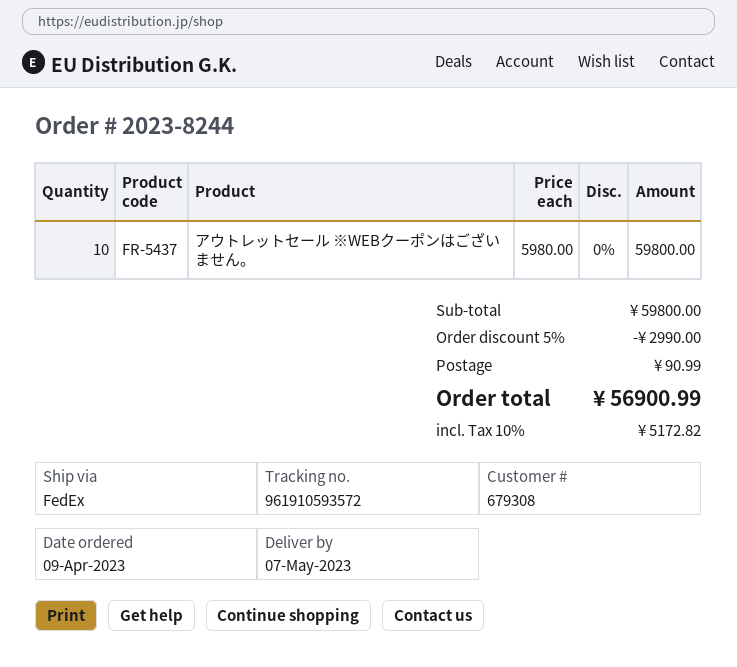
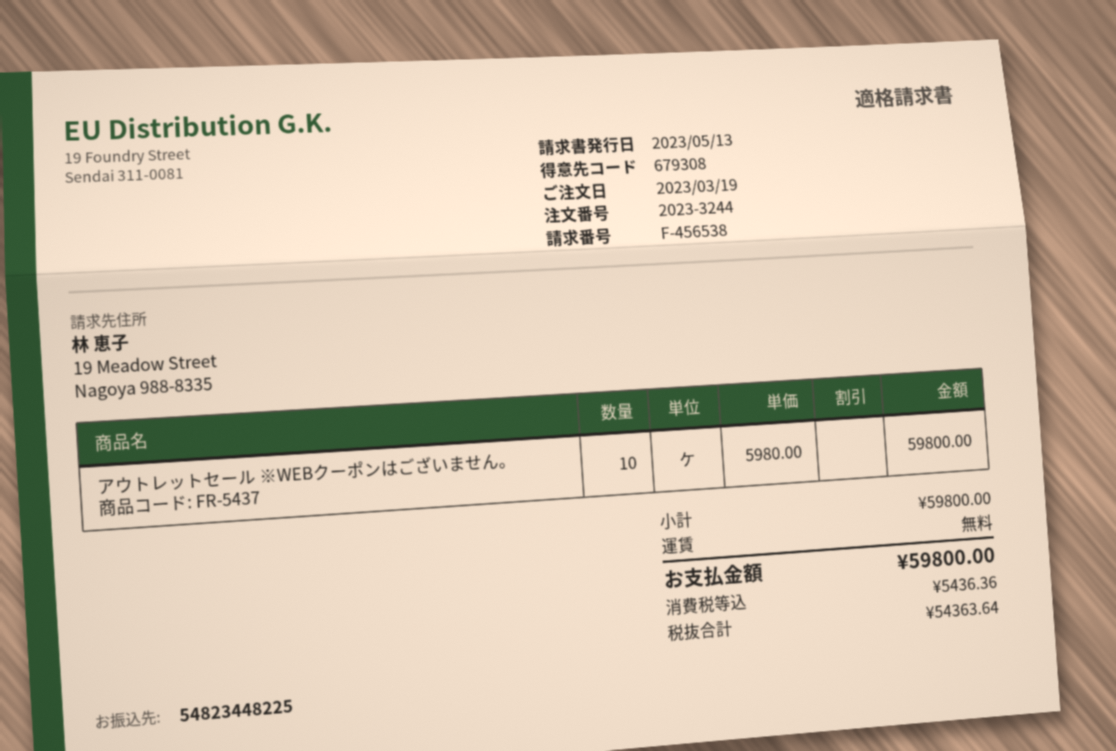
order number: 2023-8244 -> 2023-3244
order date: 2023-04-09 -> 2023-03-19
discount: 5% = 2990.00 -> none
shipping: 90.99 -> 0.00
tax: 5172.82 -> 5436.36
total: 56900.99 -> 59800.00

